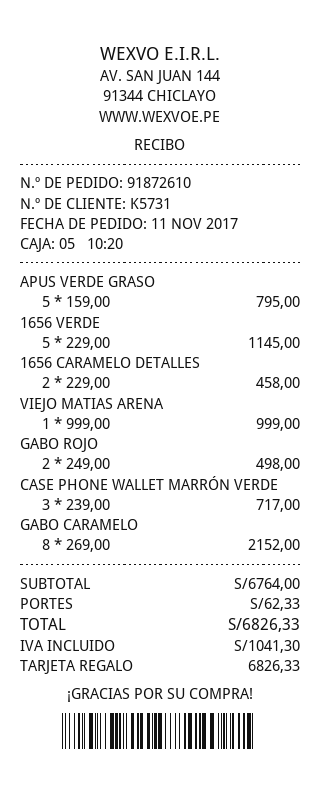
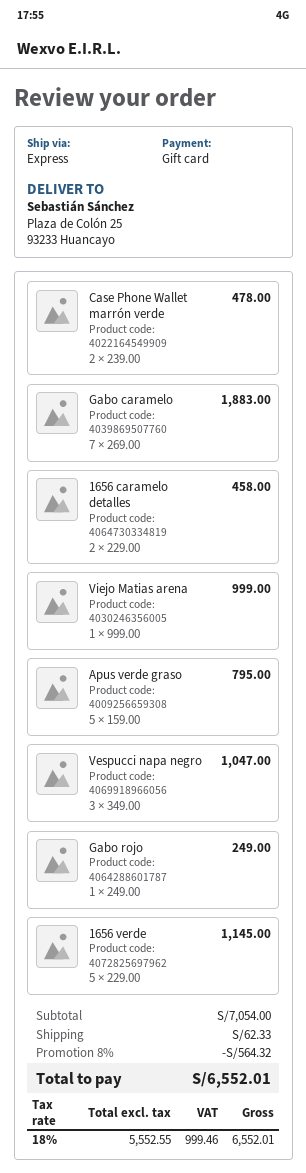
GABO ROJO: 2 x 249.00 = 498.00 -> 1 x 249.00 = 249.00
CASE PHONE WALLET MARRÓN VERDE: 3 x 239.00 = 717.00 -> 2 x 239.00 = 478.00
GABO CARAMELO: 8 x 269.00 = 2152.00 -> 7 x 269.00 = 1883.00
Vespucci napa negro: none -> 3 x 349.00 = 1047.00
subtotal: 6764.00 -> 7054.00
discount: none -> 8% = 564.32
tax: 1041.30 -> 999.46
total: 6826.33 -> 6552.01

